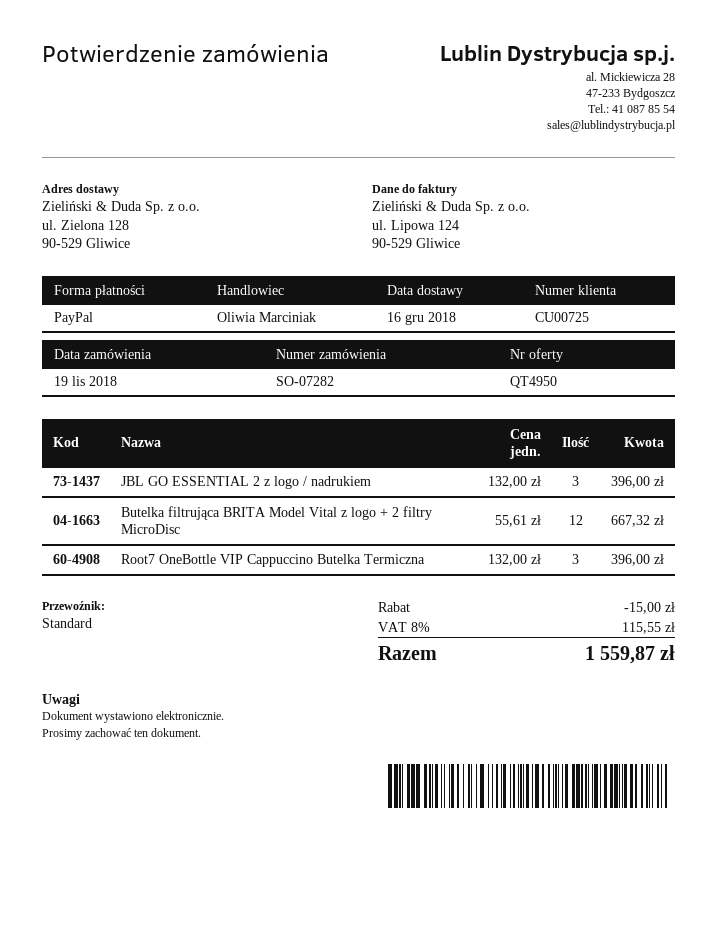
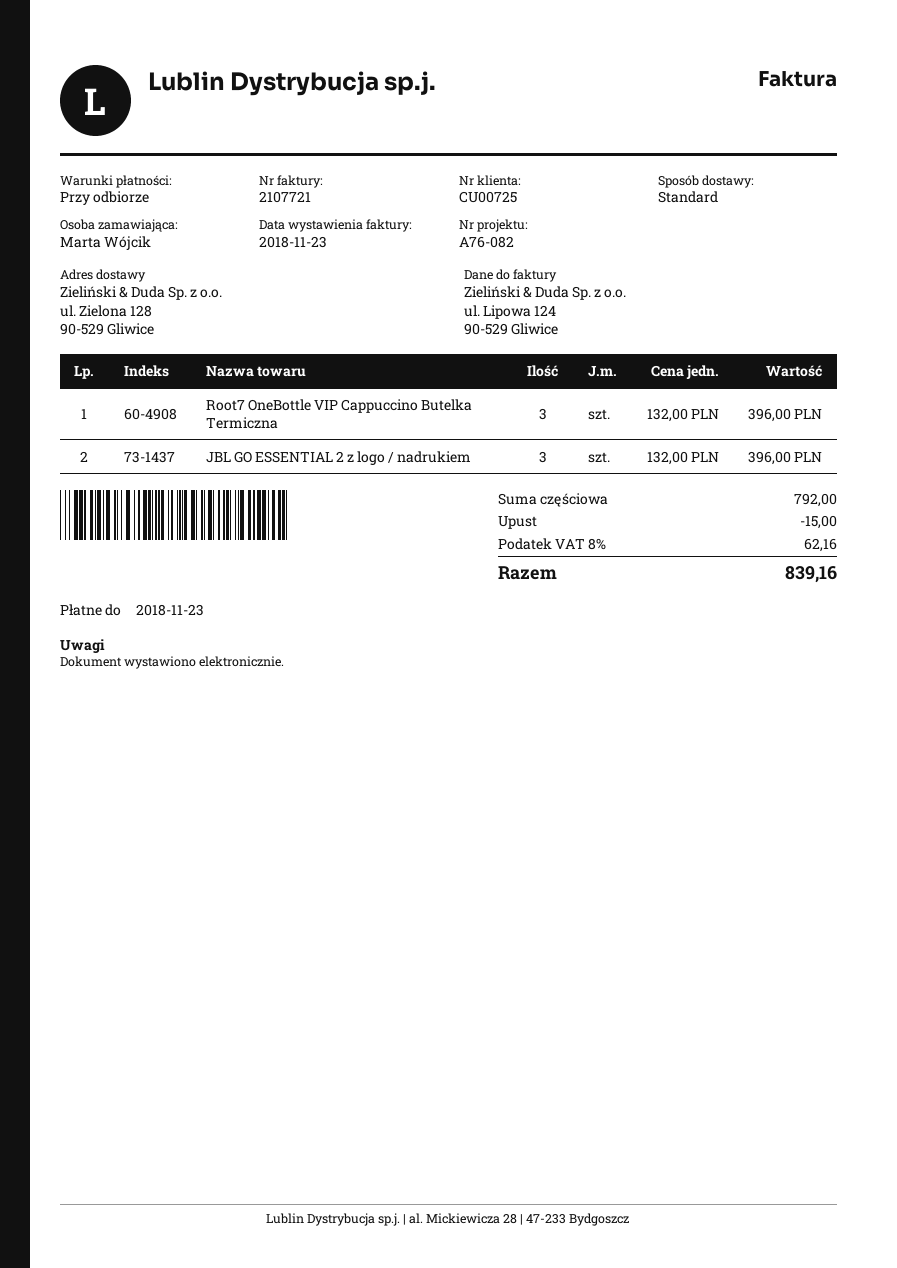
Butelka filtrująca BRITA Model Vital z logo + 2 filtry MicroDisc: 12 x 55.61 = 667.32 -> none
tax: 8% = 115.55 -> 8% = 62.16
total: 1559.87 -> 839.16

